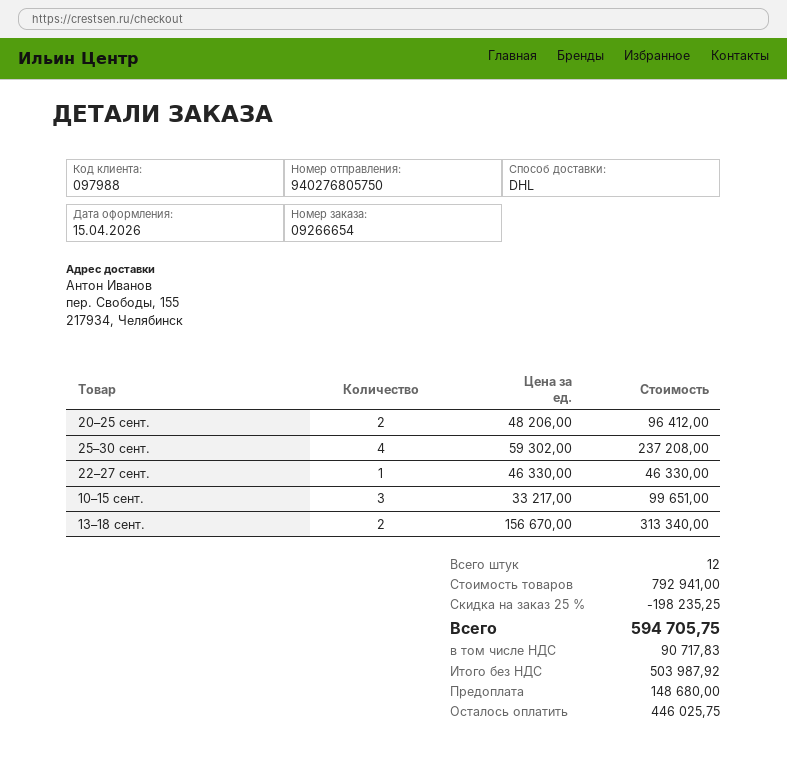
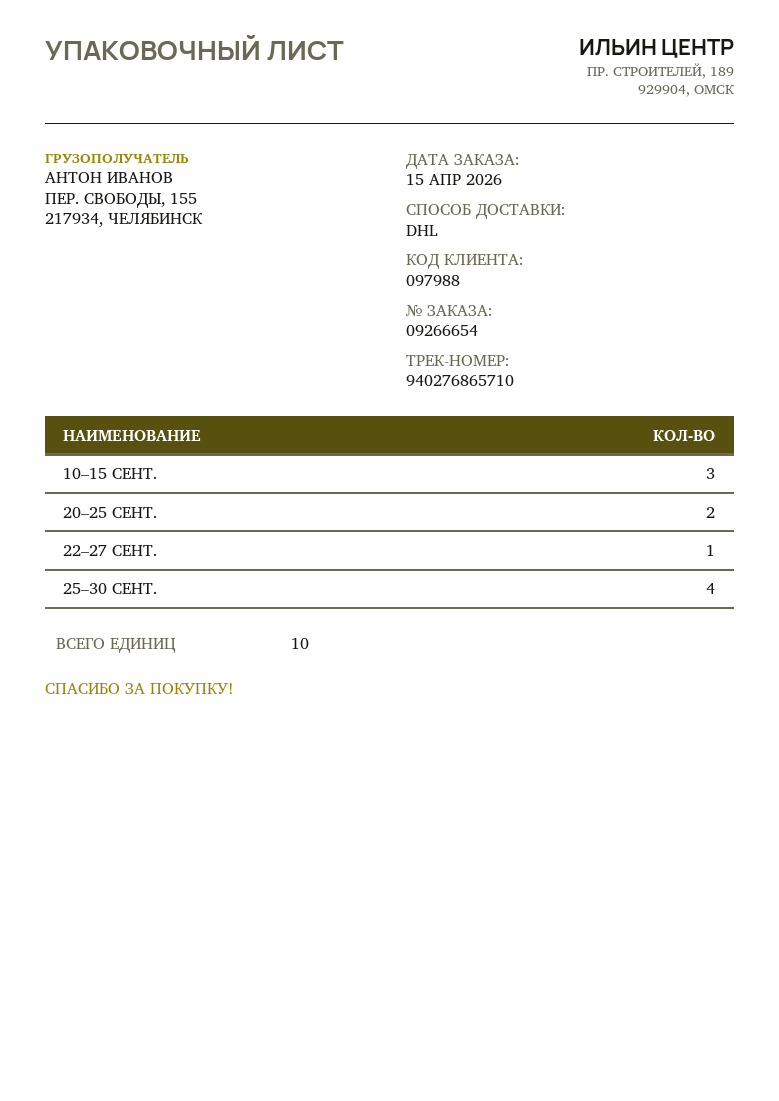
tracking number: 940276805750 -> 940276865710
13–18 сент.: 2 -> none
total quantity: 12 -> 10

